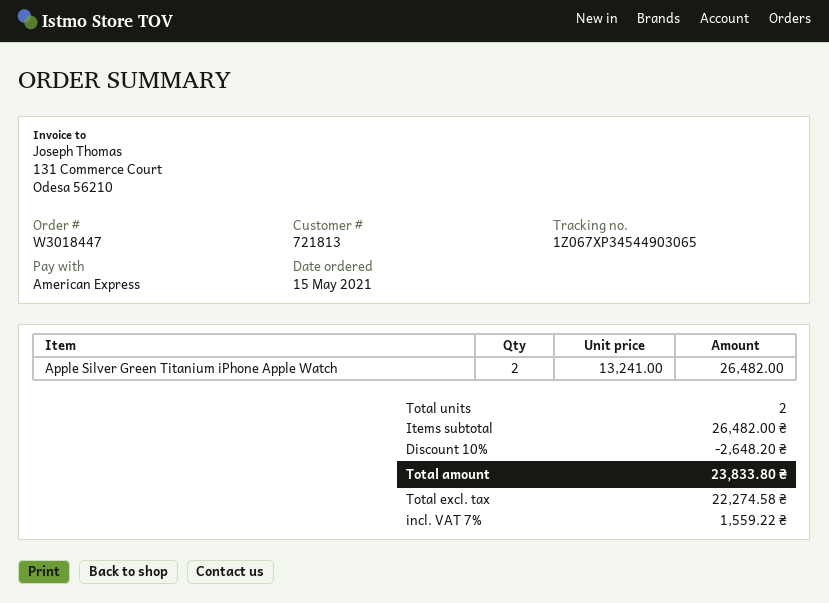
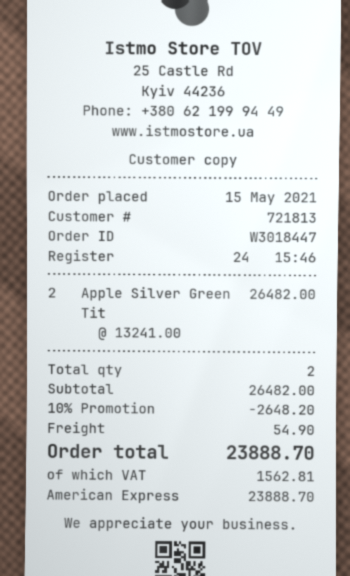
shipping: none -> 54.90
tax: 1559.22 -> 1562.81
total: 23833.80 -> 23888.70

